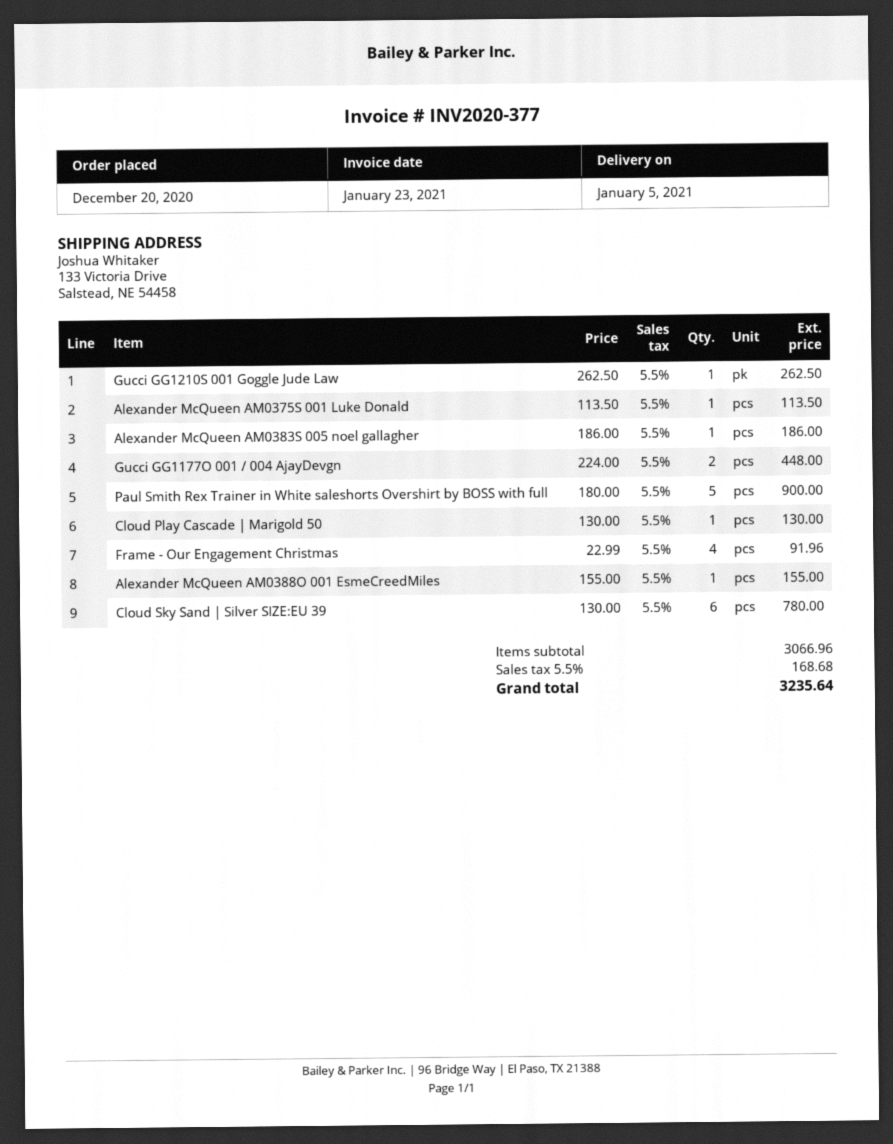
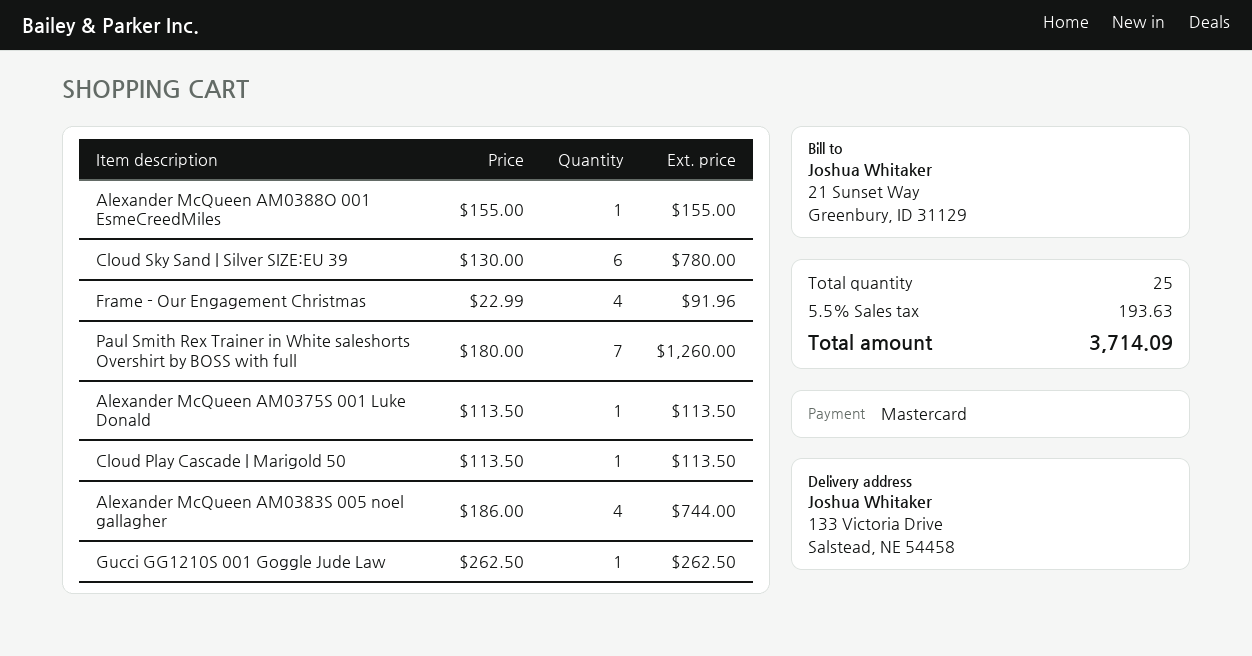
Alexander McQueen AM0383S 005 noel gallagher: 1 x 186.00 = 186.00 -> 4 x 186.00 = 744.00
Gucci GG1177O 001 / 004 AjayDevgn: 2 x 224.00 = 448.00 -> none
Paul Smith Rex Trainer in White saleshorts Overshirt by BOSS with full: 5 x 180.00 = 900.00 -> 7 x 180.00 = 1260.00
Cloud Play Cascade | Marigold 50: 1 x 130.00 = 130.00 -> 1 x 113.50 = 113.50
tax: 5.5% = 168.68 -> 5.5% = 193.63
total: 3235.64 -> 3714.09

